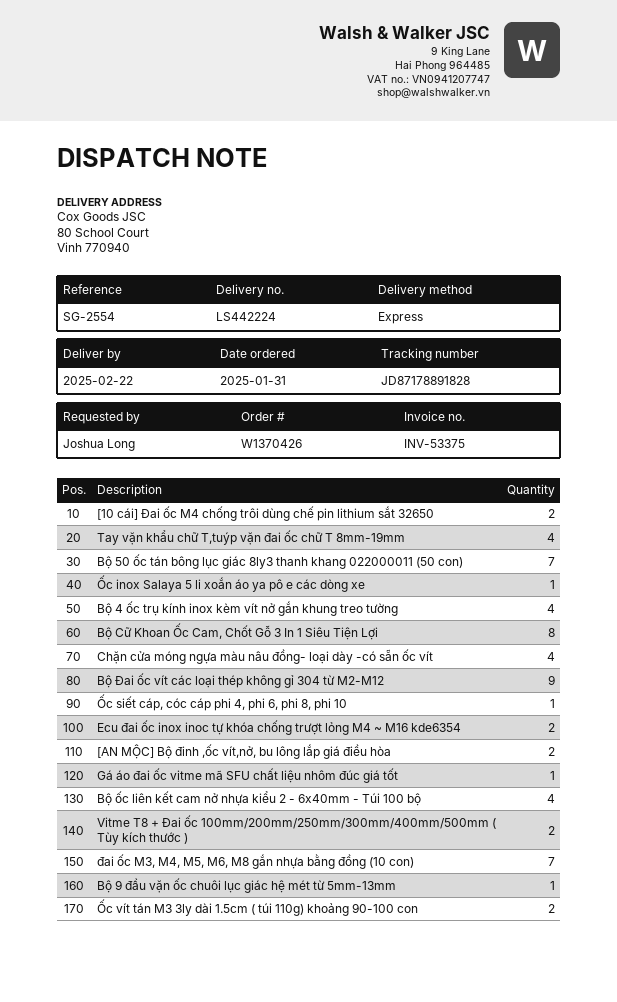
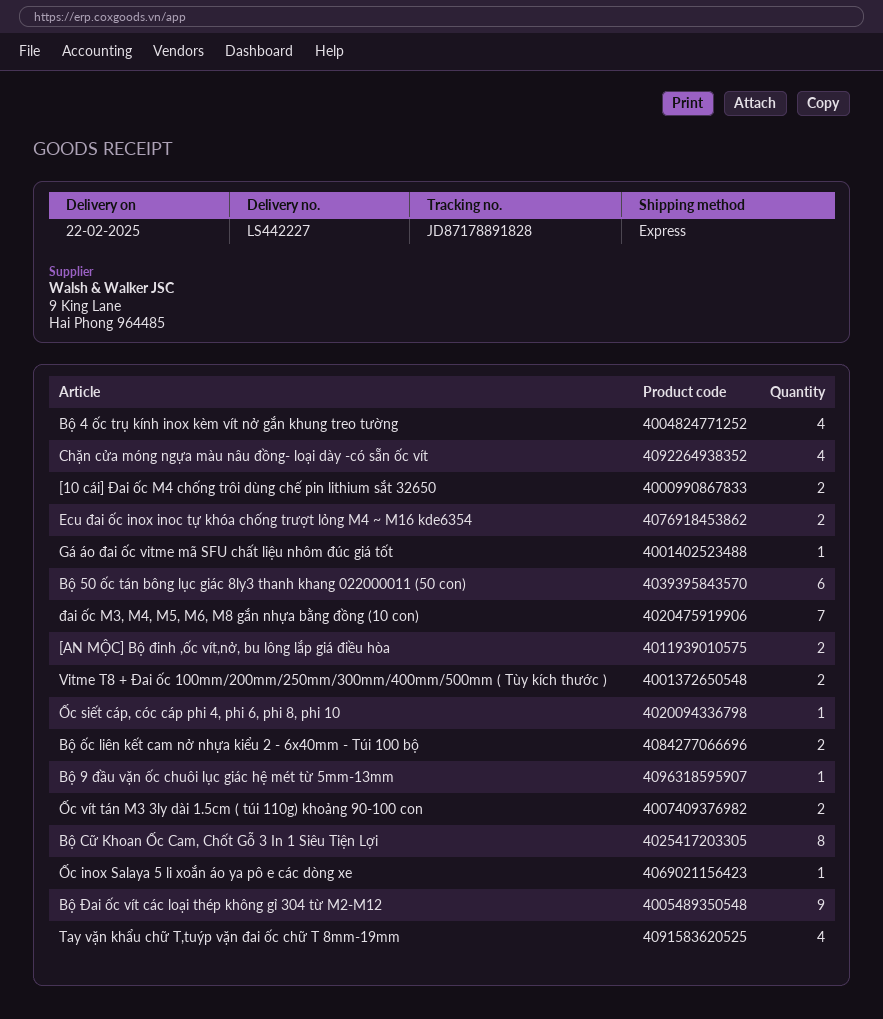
delivery note number: LS442224 -> LS442227
Bộ 50 ốc tán bông lục giác 8ly3 thanh khang 022000011 (50 con): 7 -> 6
Bộ ốc liên kết cam nở nhựa kiểu 2 - 6x40mm - Túi 100 bộ: 4 -> 2

